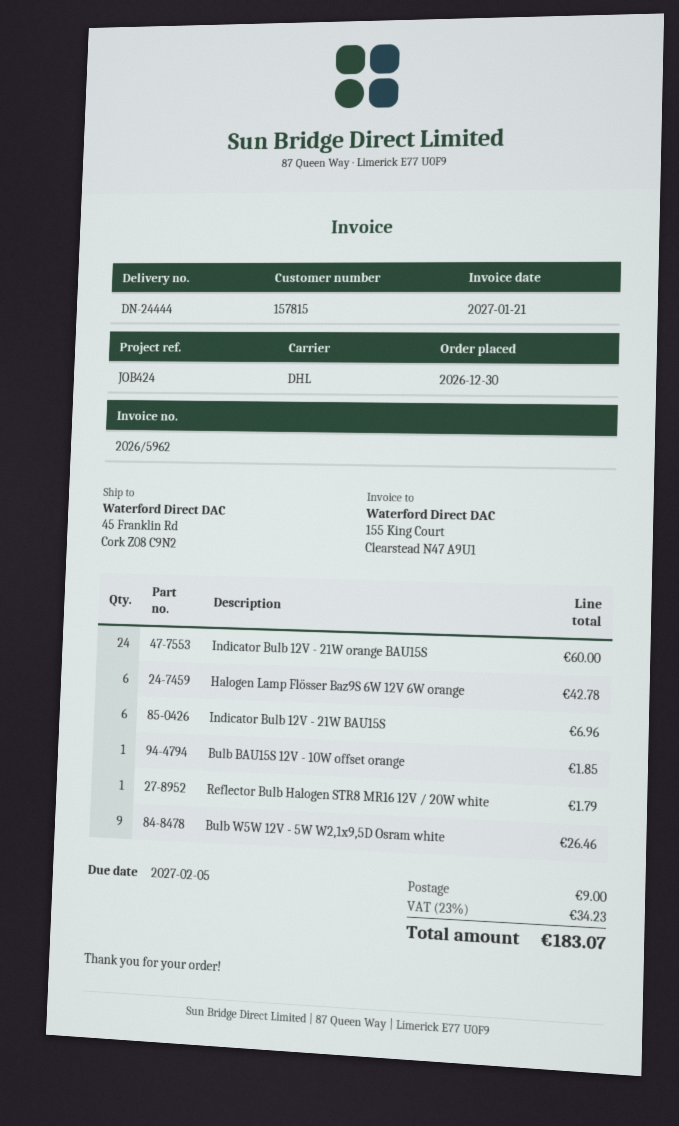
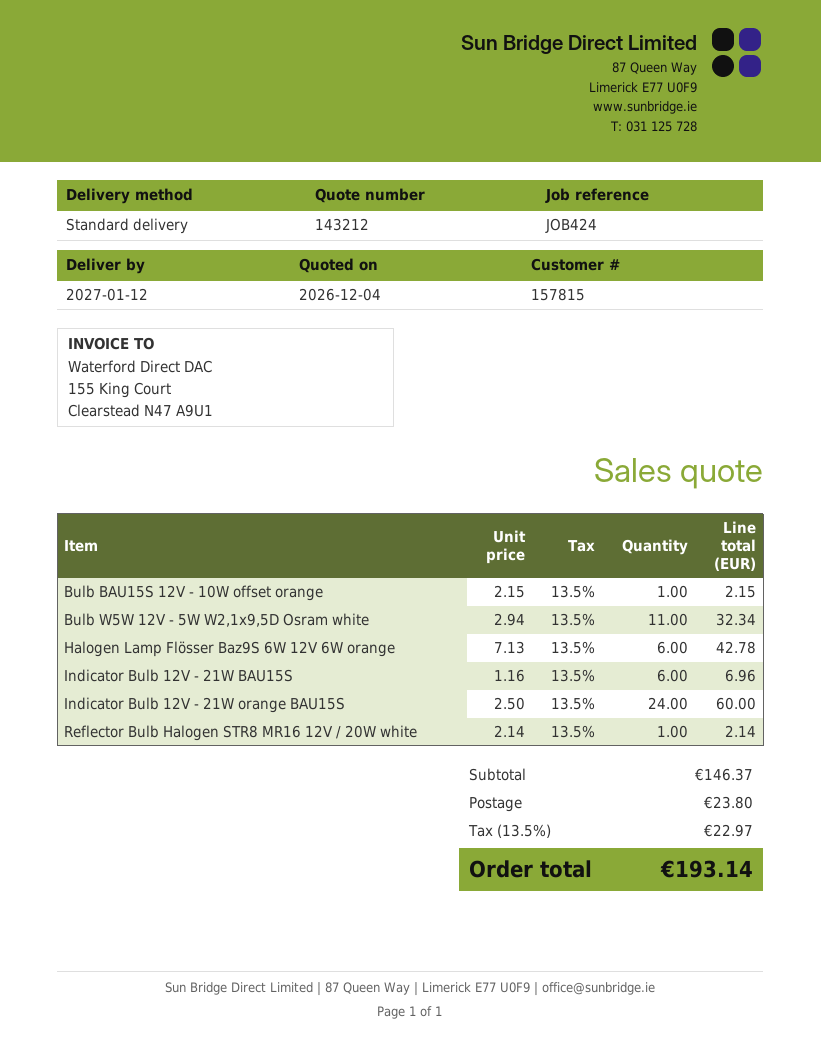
shipping method: DHL -> standard
Bulb BAU15S 12V - 10W offset orange: 1 for 1.85 -> 1 for 2.15
Reflector Bulb Halogen STR8 MR16 12V / 20W white: 1 for 1.79 -> 1 for 2.14
Bulb W5W 12V - 5W W2,1x9,5D Osram white: 9 for 26.46 -> 11 for 32.34
shipping: 9.00 -> 23.80
tax: 23% = 34.23 -> 13.5% = 22.97
total: 183.07 -> 193.14

